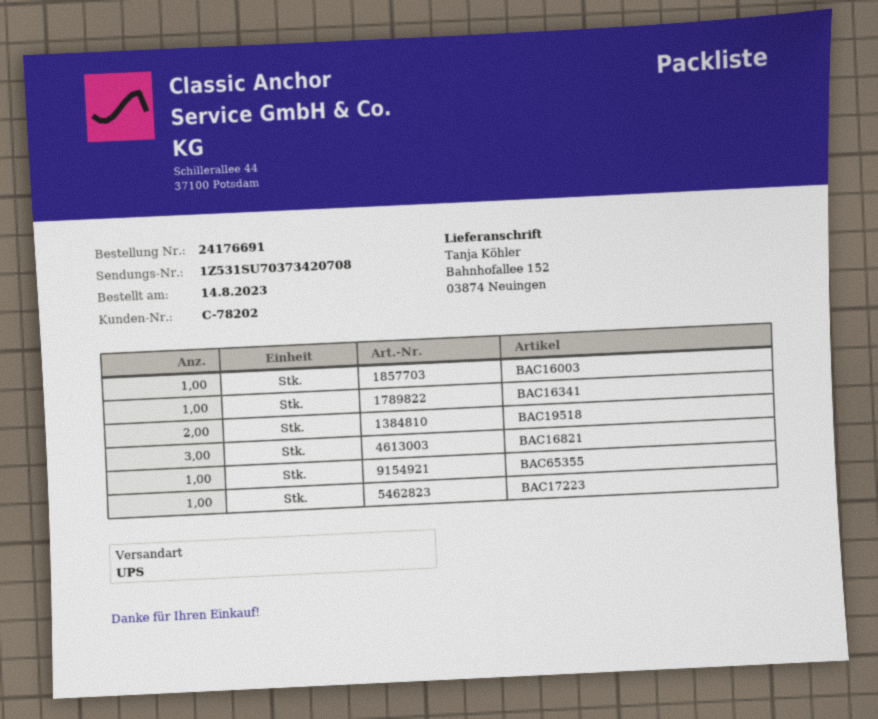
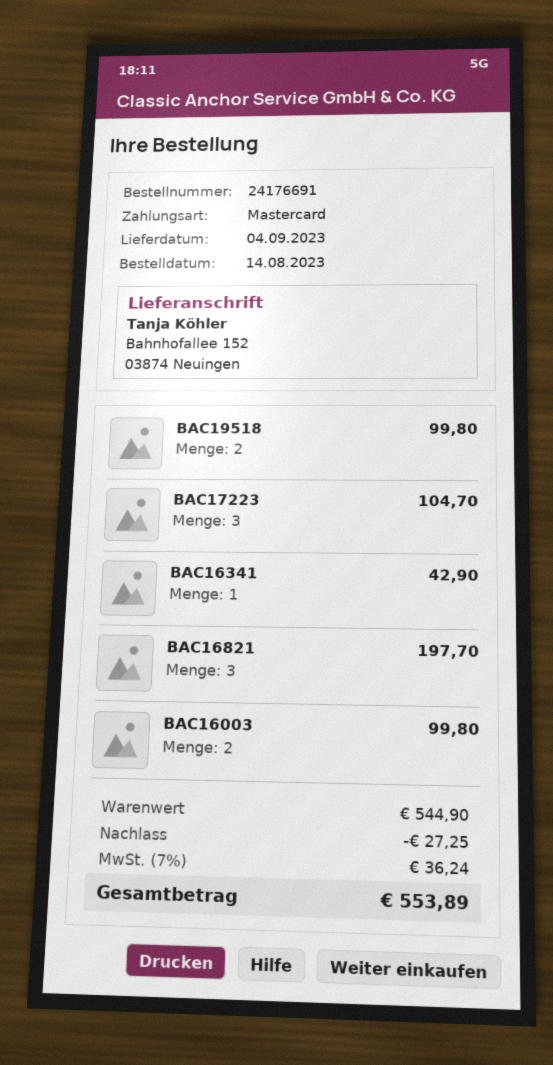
BAC16003: 1 -> 2
BAC65355: 1 -> none
BAC17223: 1 -> 3

